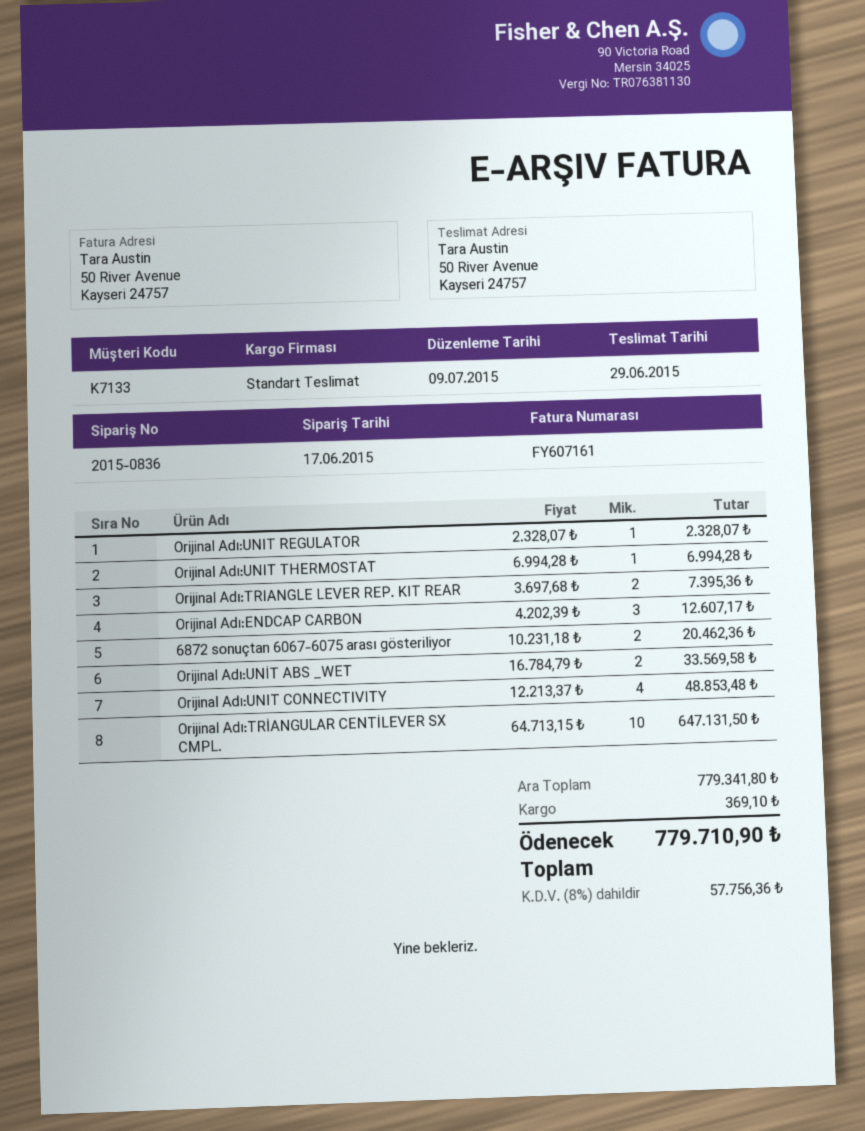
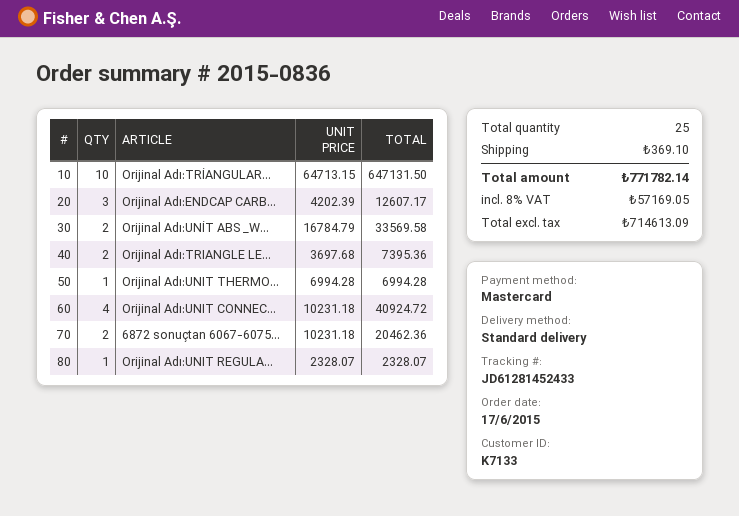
Orijinal Adı:UNIT CONNECTIVITY: 4 x 12213.37 = 48853.48 -> 4 x 10231.18 = 40924.72
tax: 8% = 57756.36 -> 8% = 57169.05
total: 779710.90 -> 771782.14

